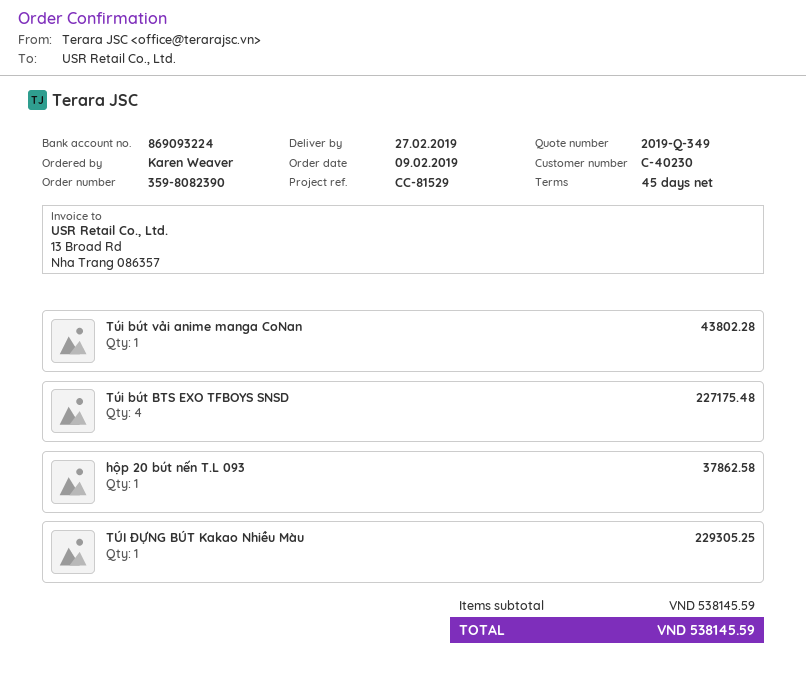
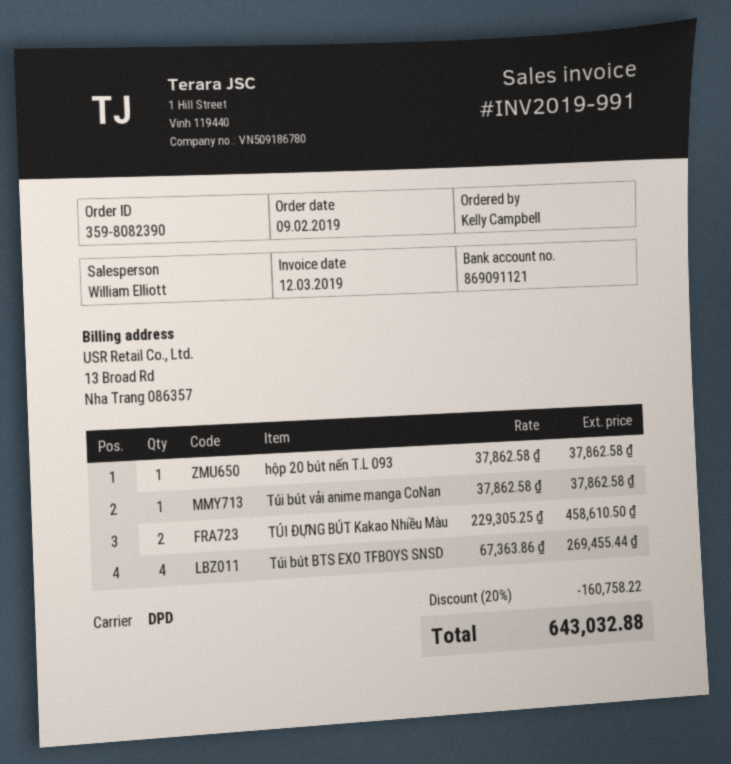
ordered by: Karen Weaver -> Kelly Campbell
bank account: 869093224 -> 869091121
Túi bút vải anime manga CoNan: 1 for 43802.28 -> 1 for 37862.58
Túi bút BTS EXO TFBOYS SNSD: 4 for 227175.48 -> 4 for 269455.44
TÚI ĐỰNG BÚT Kakao Nhiều Màu: 1 for 229305.25 -> 2 for 458610.50
discount: none -> 20% = 160758.22
total: 538145.59 -> 643032.88

